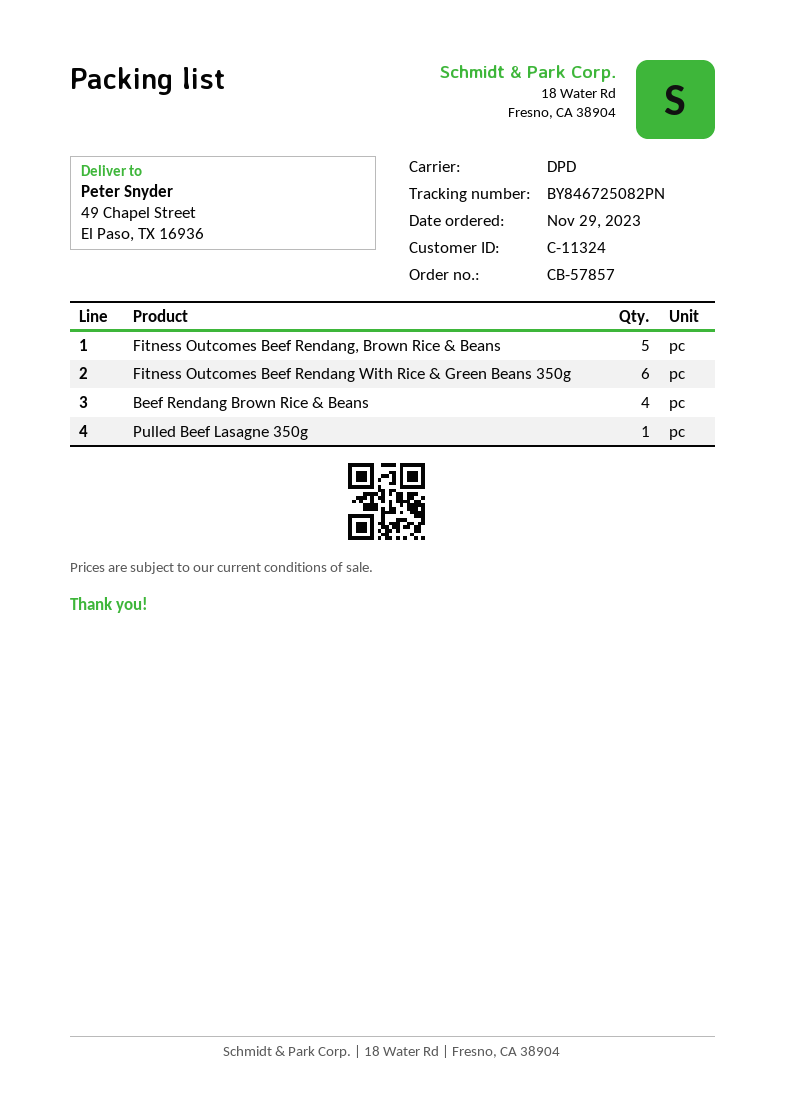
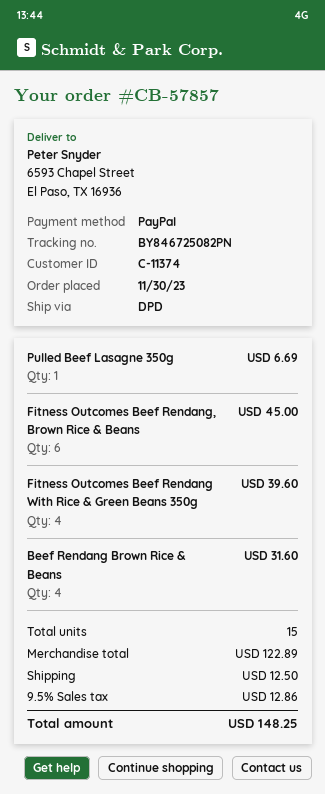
order date: 2023-11-29 -> 2023-11-30
customer number: C-11324 -> C-11374
ship to: 49 Chapel Street, El Paso, TX 16936 -> 6593 Chapel Street, El Paso, TX 16936
Fitness Outcomes Beef Rendang, Brown Rice & Beans: 5 -> 6
Fitness Outcomes Beef Rendang With Rice & Green Beans 350g: 6 -> 4

